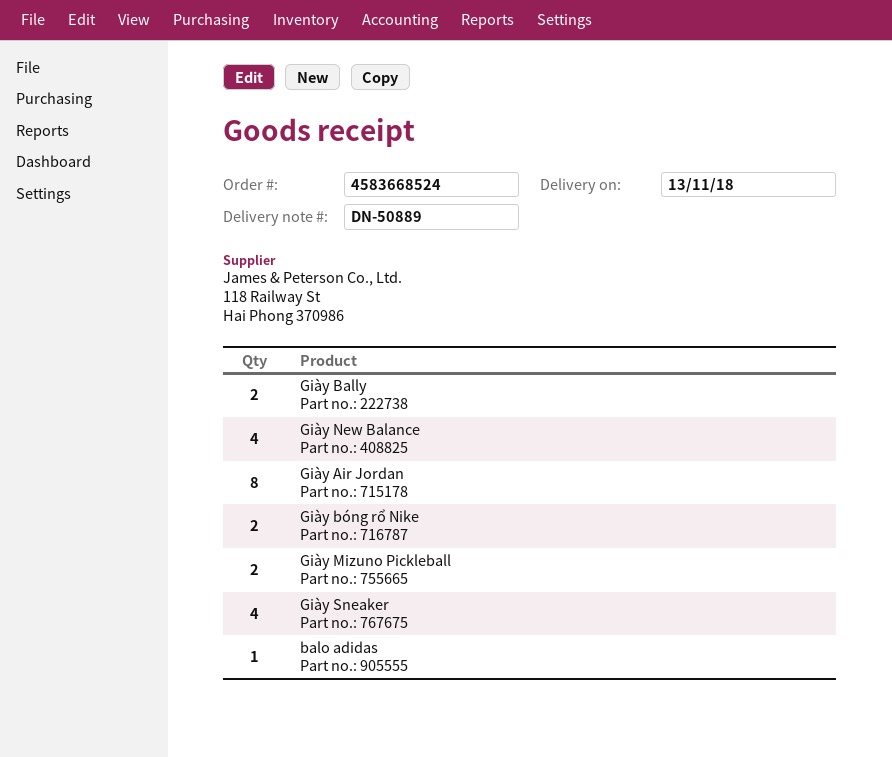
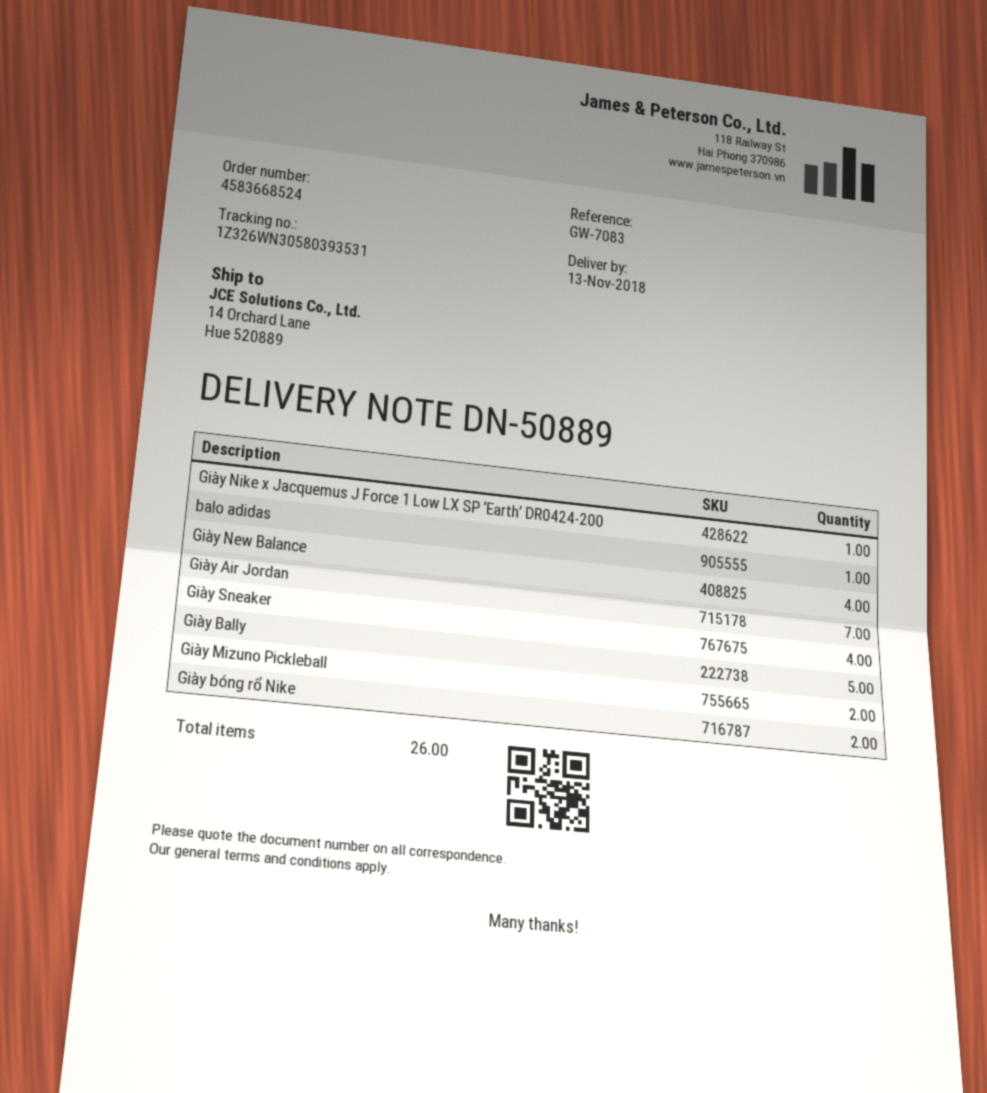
Giày Bally: 2 -> 5
Giày Air Jordan: 8 -> 7
Giày Nike x Jacquemus J Force 1 Low LX SP ‘Earth’ DR0424-200: none -> 1

